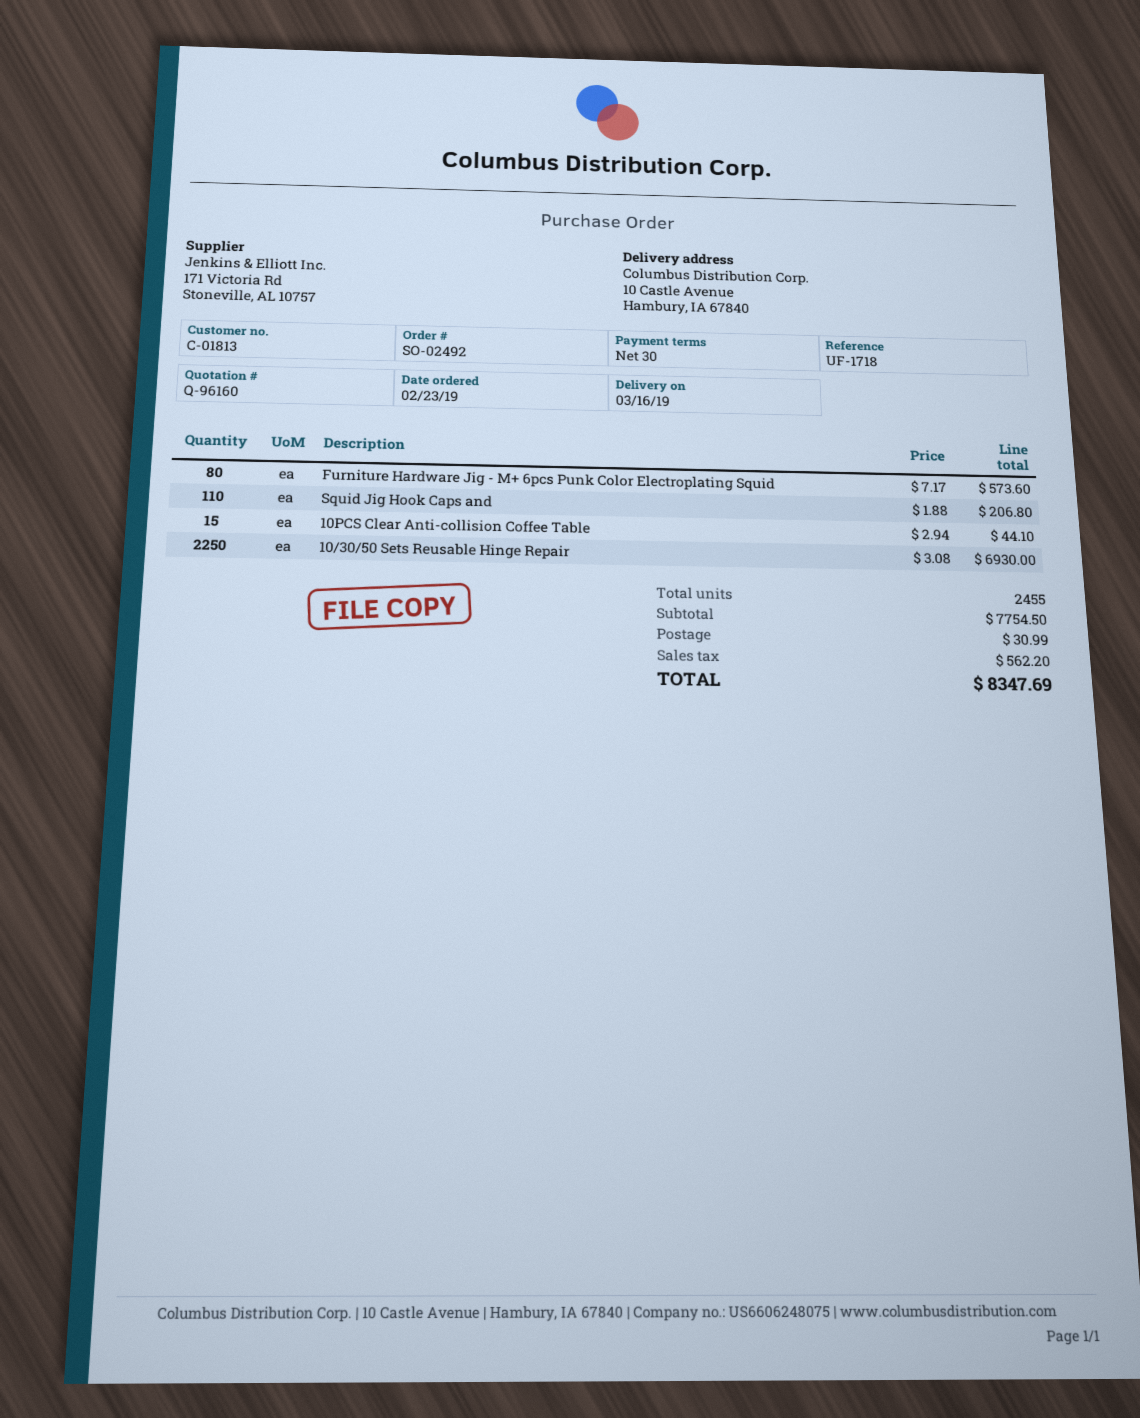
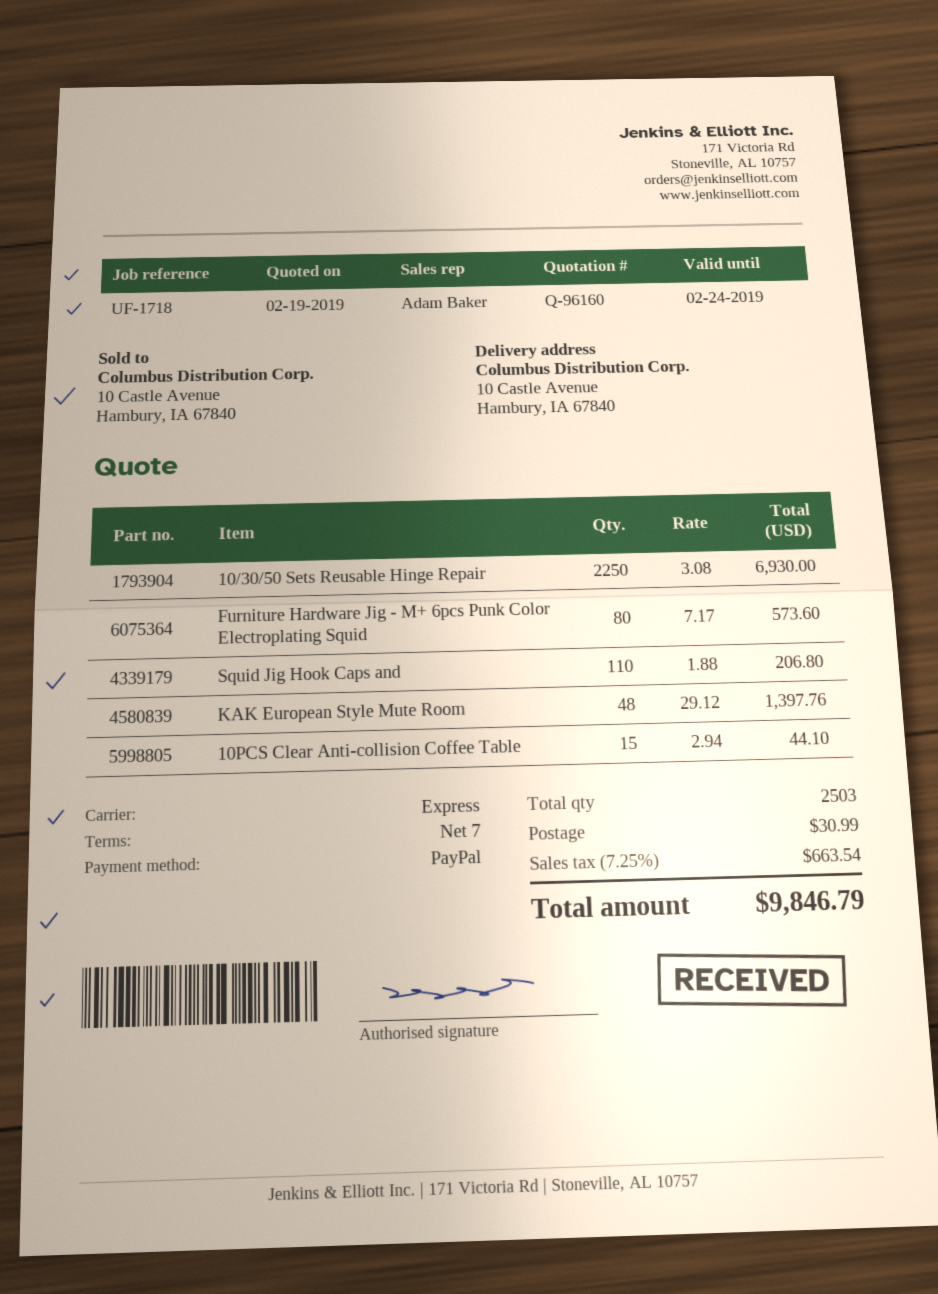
payment terms: 30 days -> 7 days
KAK European Style Mute Room: none -> 48 x 29.12 = 1397.76
total quantity: 2455 -> 2503
tax: 562.20 -> 663.54
total: 8347.69 -> 9846.79

